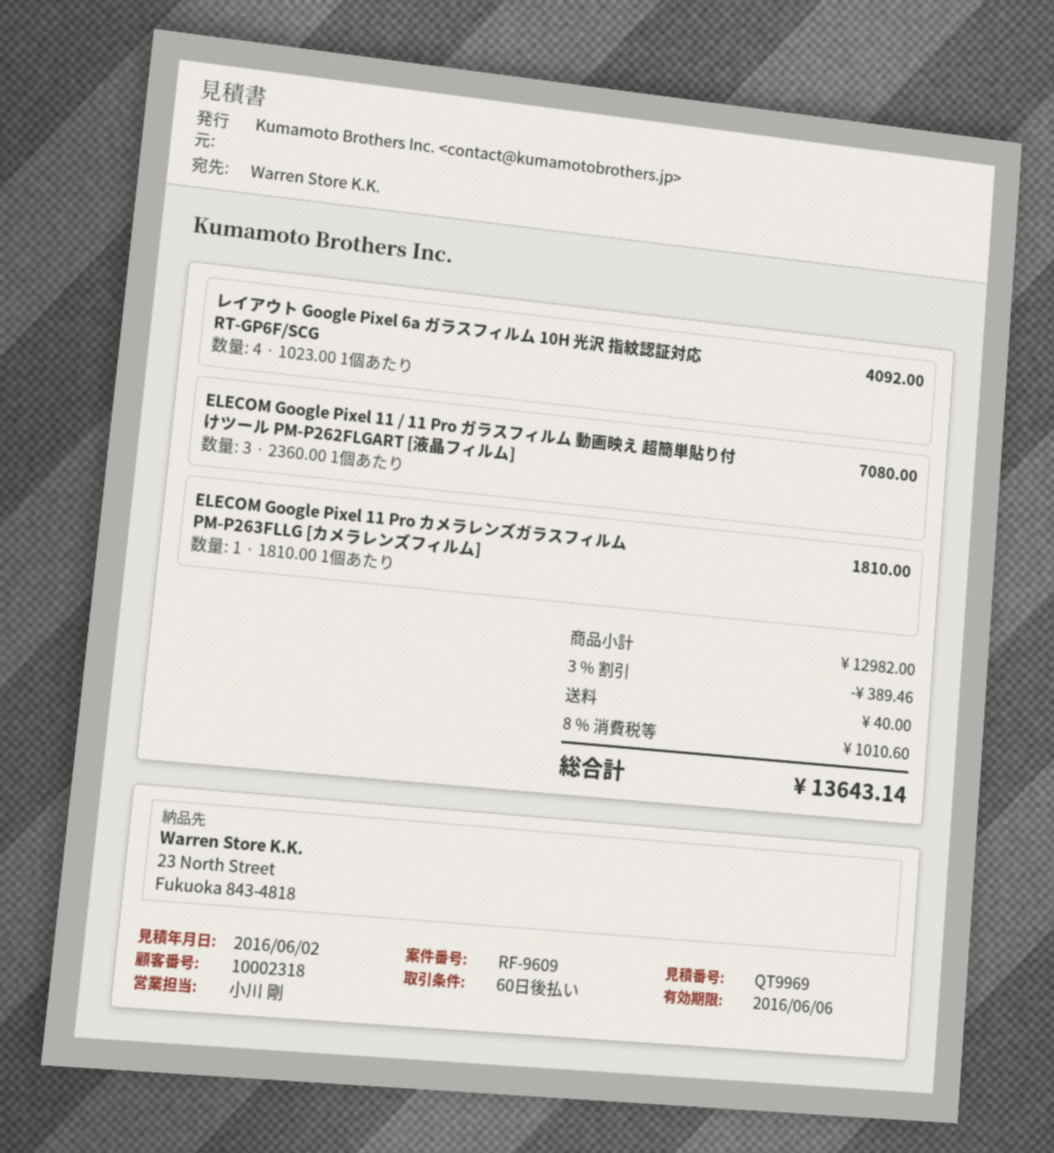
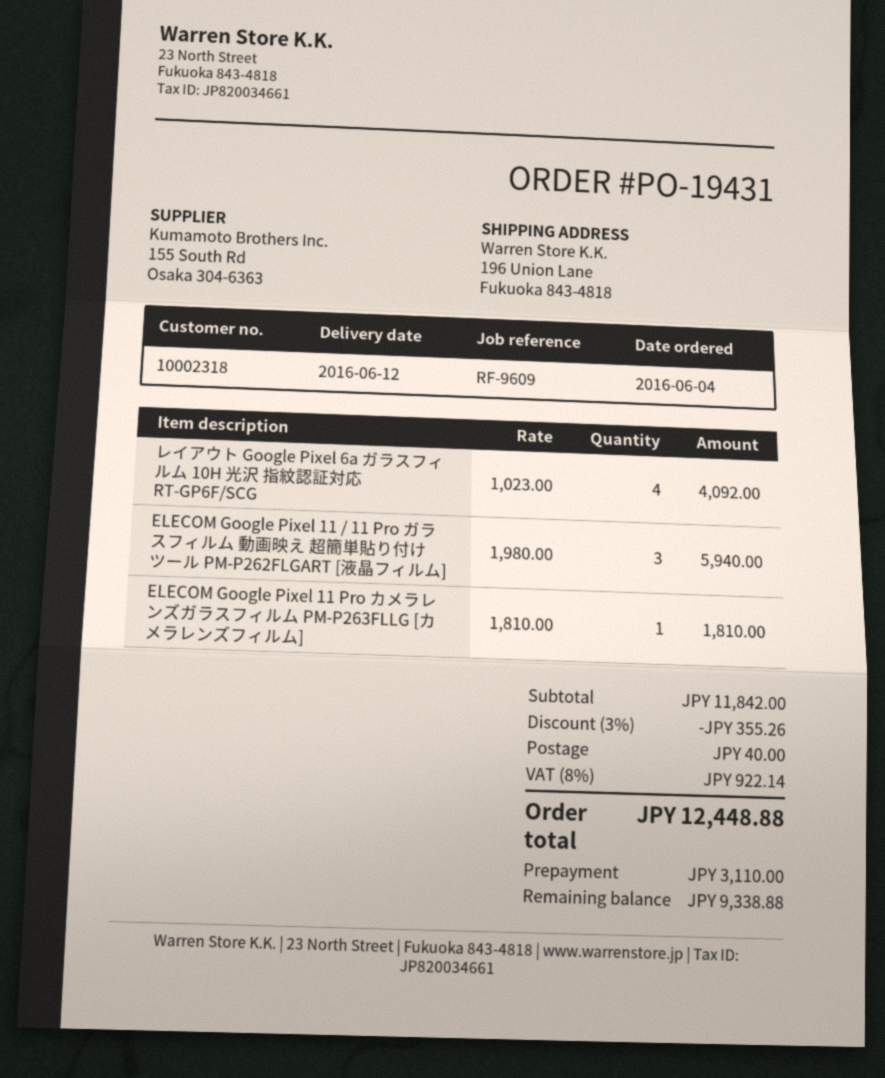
ship to: 23 North Street, Fukuoka 843-4818 -> 196 Union Lane, Fukuoka 843-4818
ELECOM Google Pixel 11 / 11 Pro ガラスフィルム 動画映え 超簡単貼り付けツール PM-P262FLGART [液晶フィルム]: 3 x 2360.00 = 7080.00 -> 3 x 1980.00 = 5940.00
subtotal: 12982.00 -> 11842.00
discount: 3% = 389.46 -> 3% = 355.26
tax: 8% = 1010.60 -> 8% = 922.14
total: 13643.14 -> 12448.88

